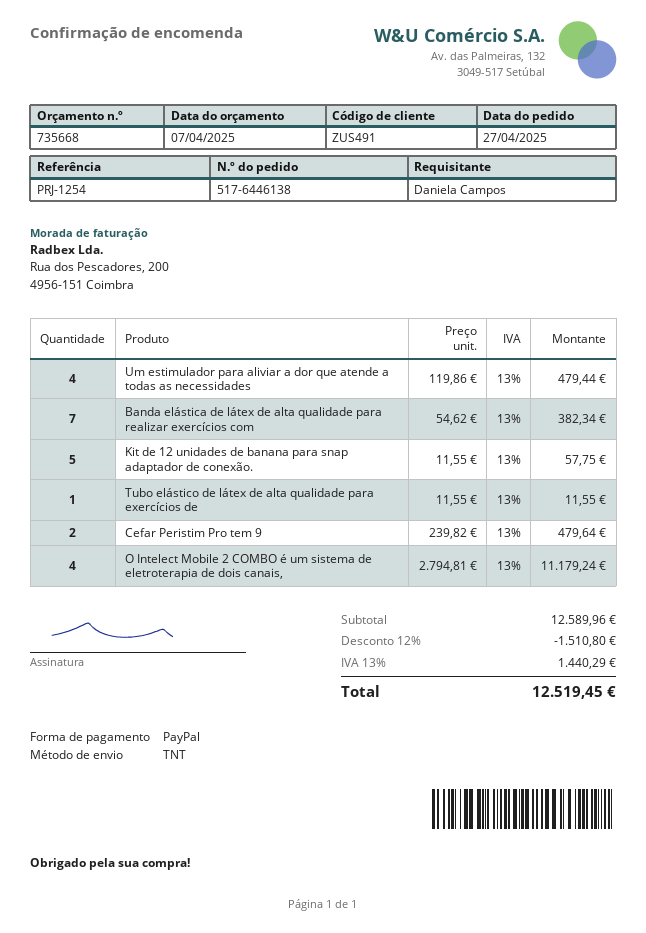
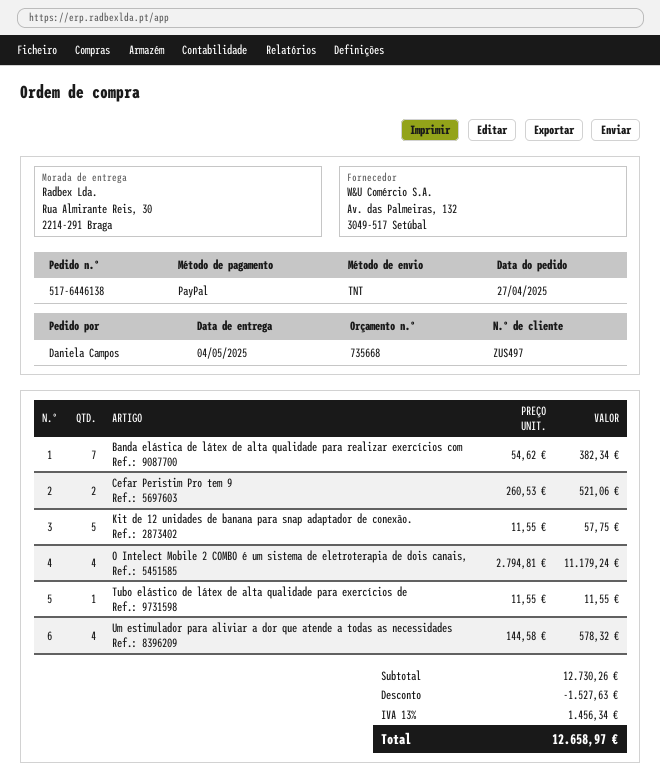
customer number: ZUS491 -> ZUS497
Um estimulador para aliviar a dor que atende a todas as necessidades: 4 x 119.86 = 479.44 -> 4 x 144.58 = 578.32
Cefar Peristim Pro tem 9: 2 x 239.82 = 479.64 -> 2 x 260.53 = 521.06
subtotal: 12589.96 -> 12730.26
discount: 1510.80 -> 1527.63
tax: 13% = 1440.29 -> 13% = 1456.34
total: 12519.45 -> 12658.97

